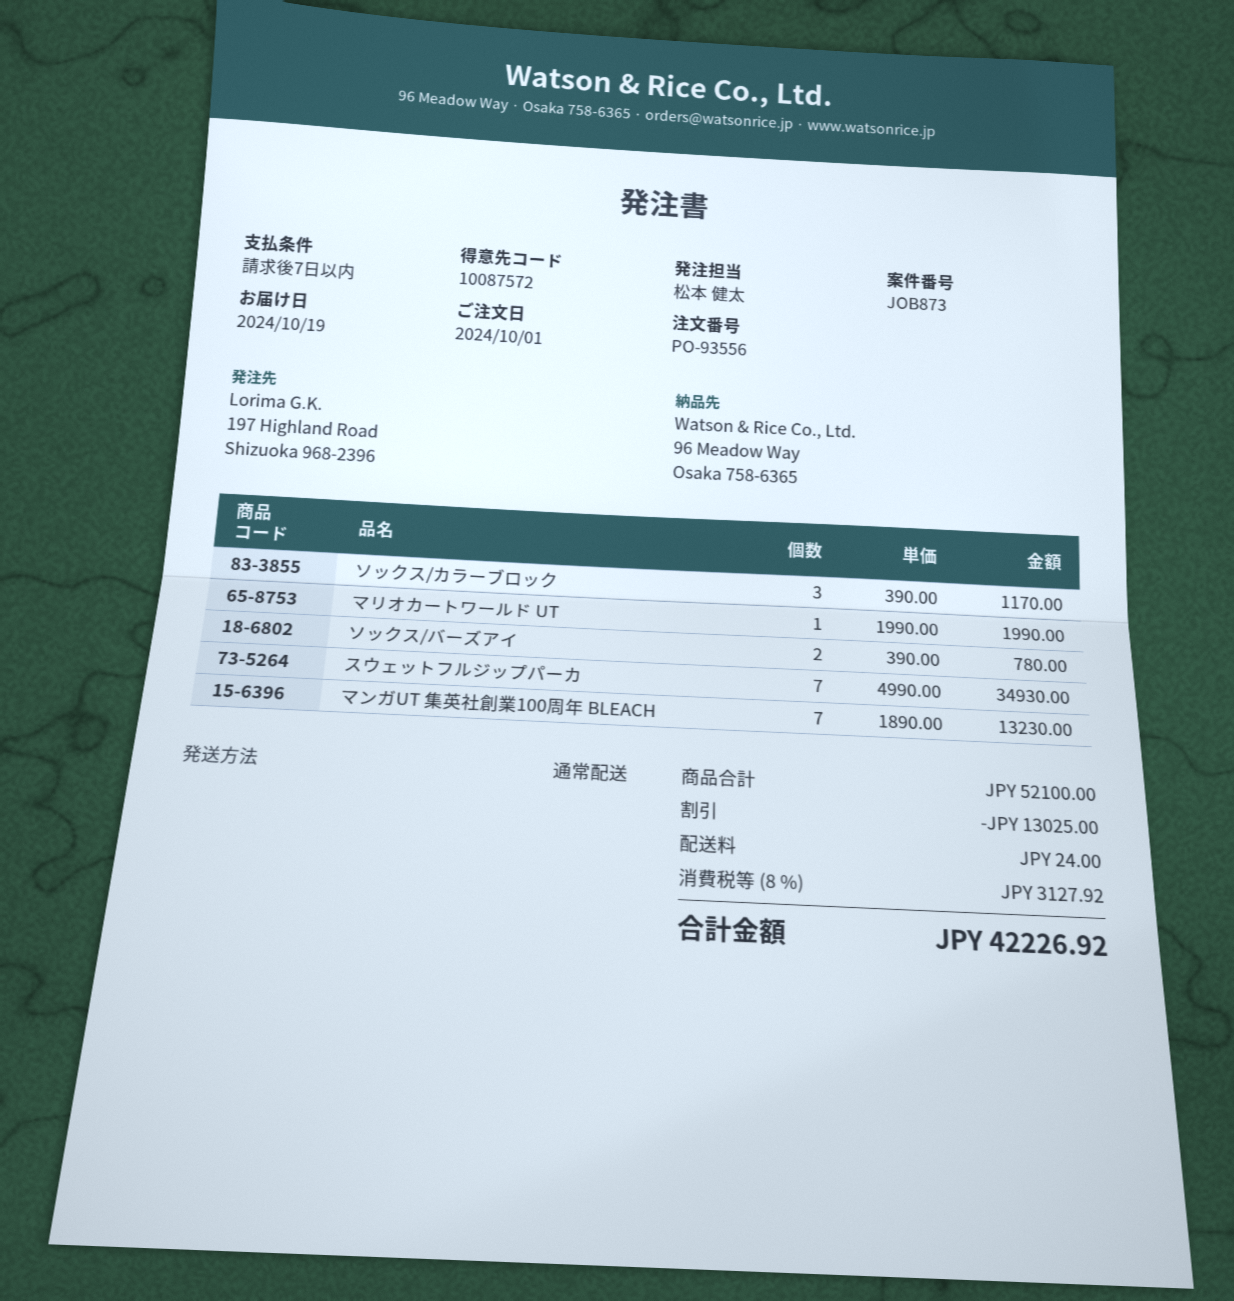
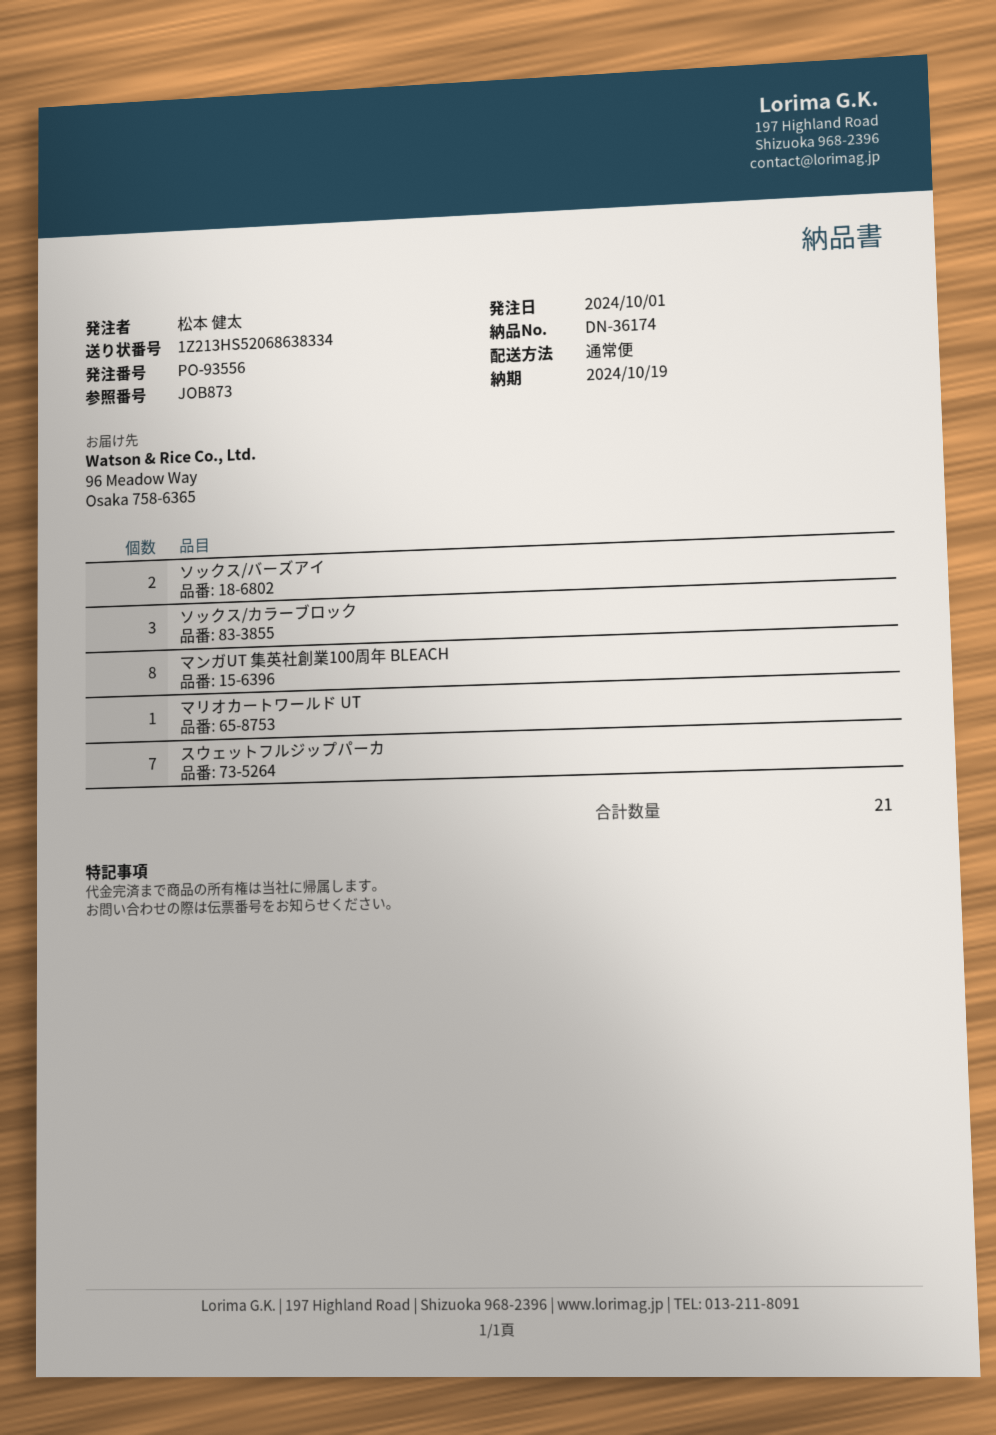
マンガUT 集英社創業100周年 BLEACH: 7 -> 8

